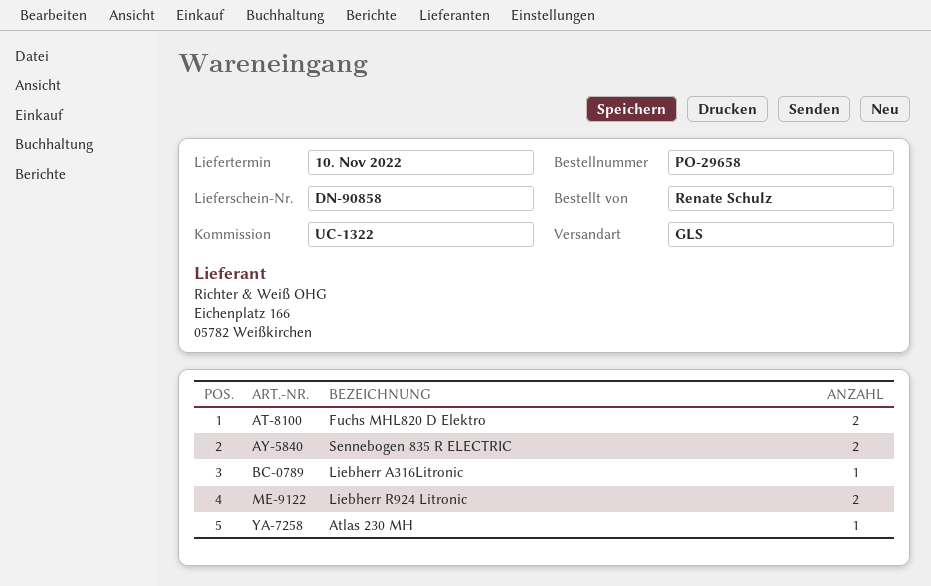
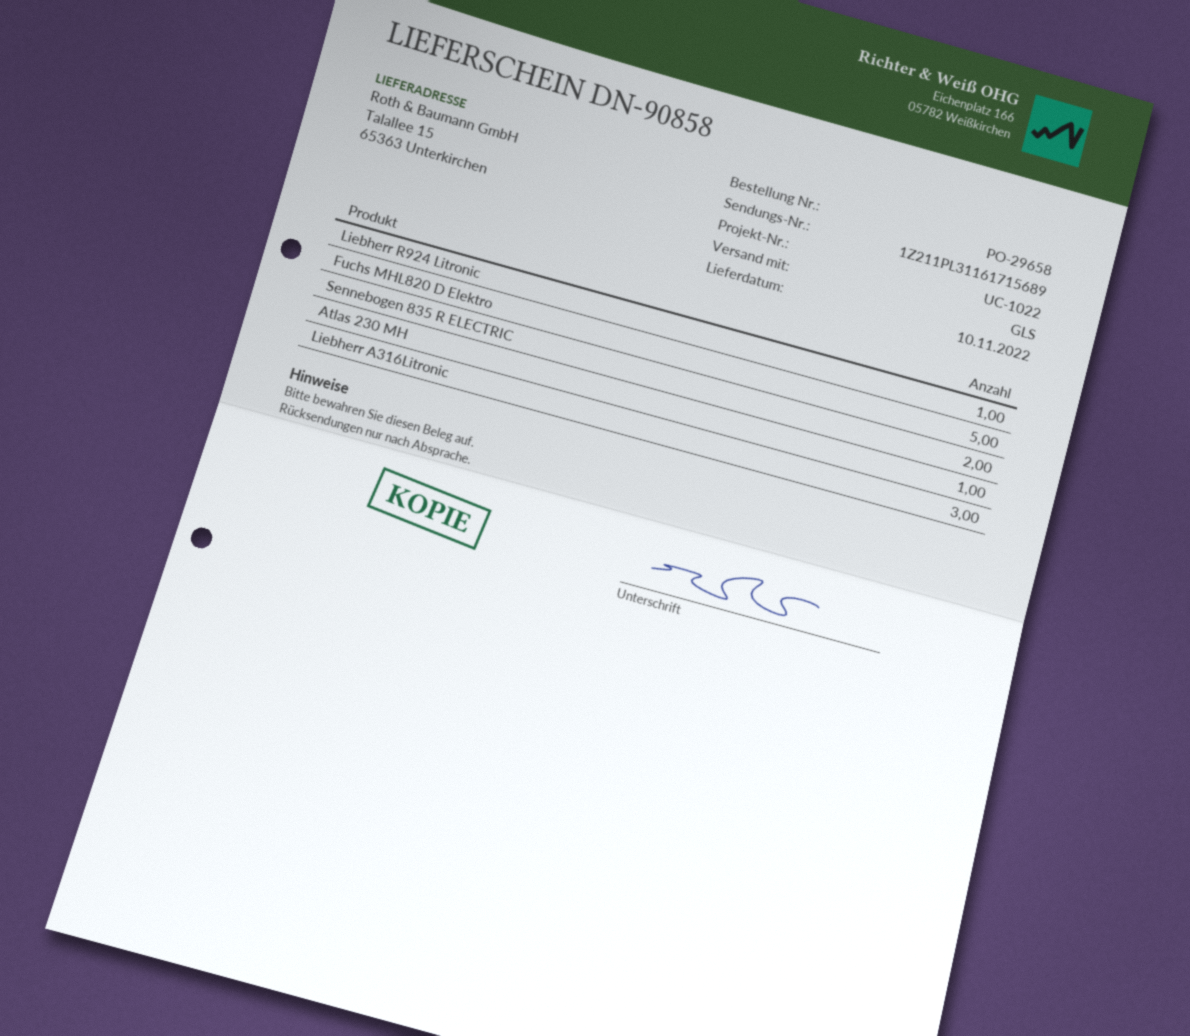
reference: UC-1322 -> UC-1022
Fuchs MHL820 D Elektro: 2 -> 5
Liebherr A316Litronic: 1 -> 3
Liebherr R924 Litronic: 2 -> 1

